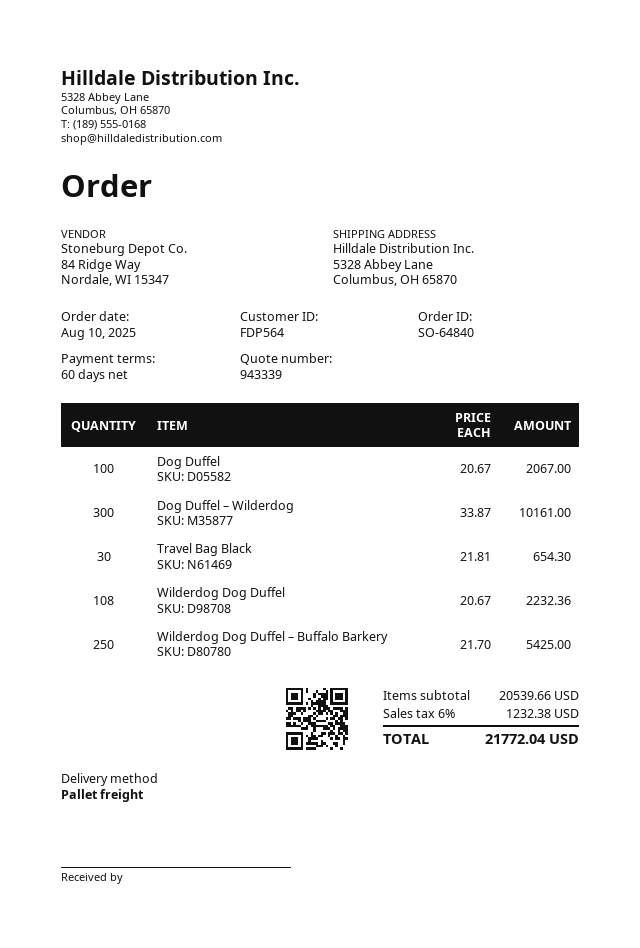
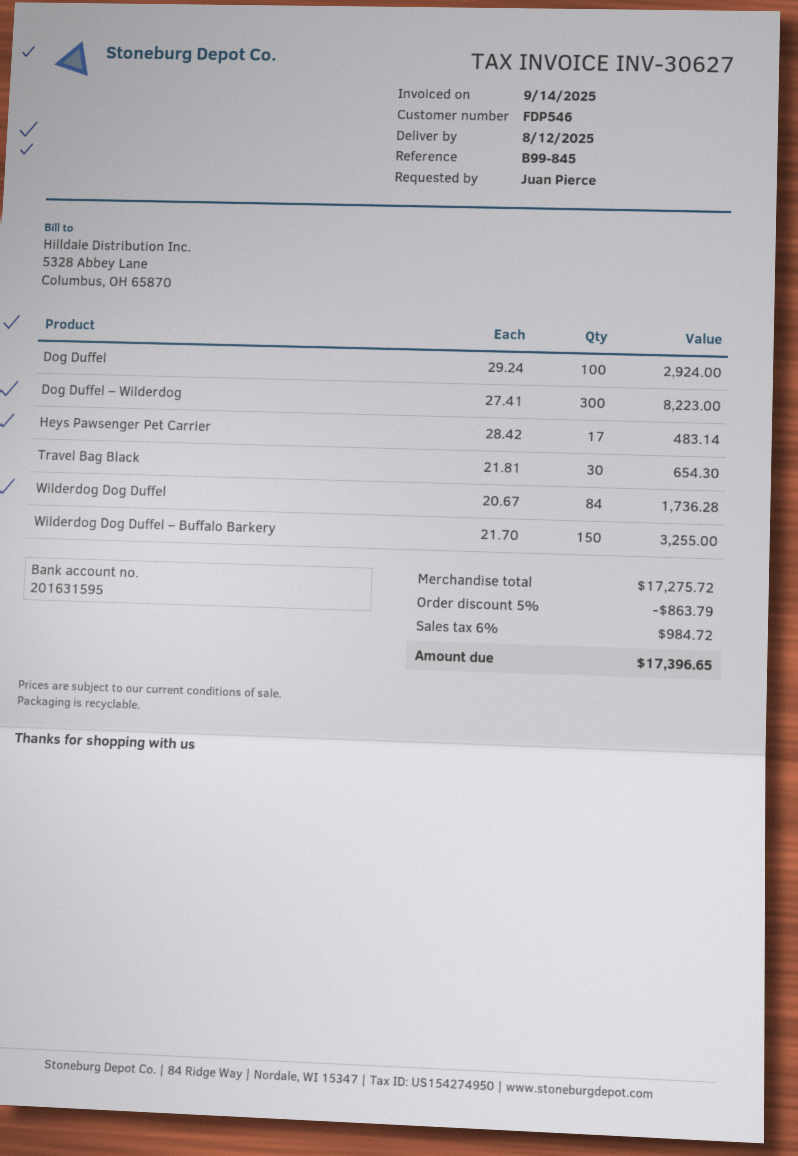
customer number: FDP564 -> FDP546
Dog Duffel: 100 x 20.67 = 2067.00 -> 100 x 29.24 = 2924.00
Dog Duffel – Wilderdog: 300 x 33.87 = 10161.00 -> 300 x 27.41 = 8223.00
Wilderdog Dog Duffel: 108 x 20.67 = 2232.36 -> 84 x 20.67 = 1736.28
Wilderdog Dog Duffel – Buffalo Barkery: 250 x 21.70 = 5425.00 -> 150 x 21.70 = 3255.00
Heys Pawsenger Pet Carrier: none -> 17 x 28.42 = 483.14
subtotal: 20539.66 -> 17275.72
discount: none -> 5% = 863.79
tax: 6% = 1232.38 -> 6% = 984.72
total: 21772.04 -> 17396.65

